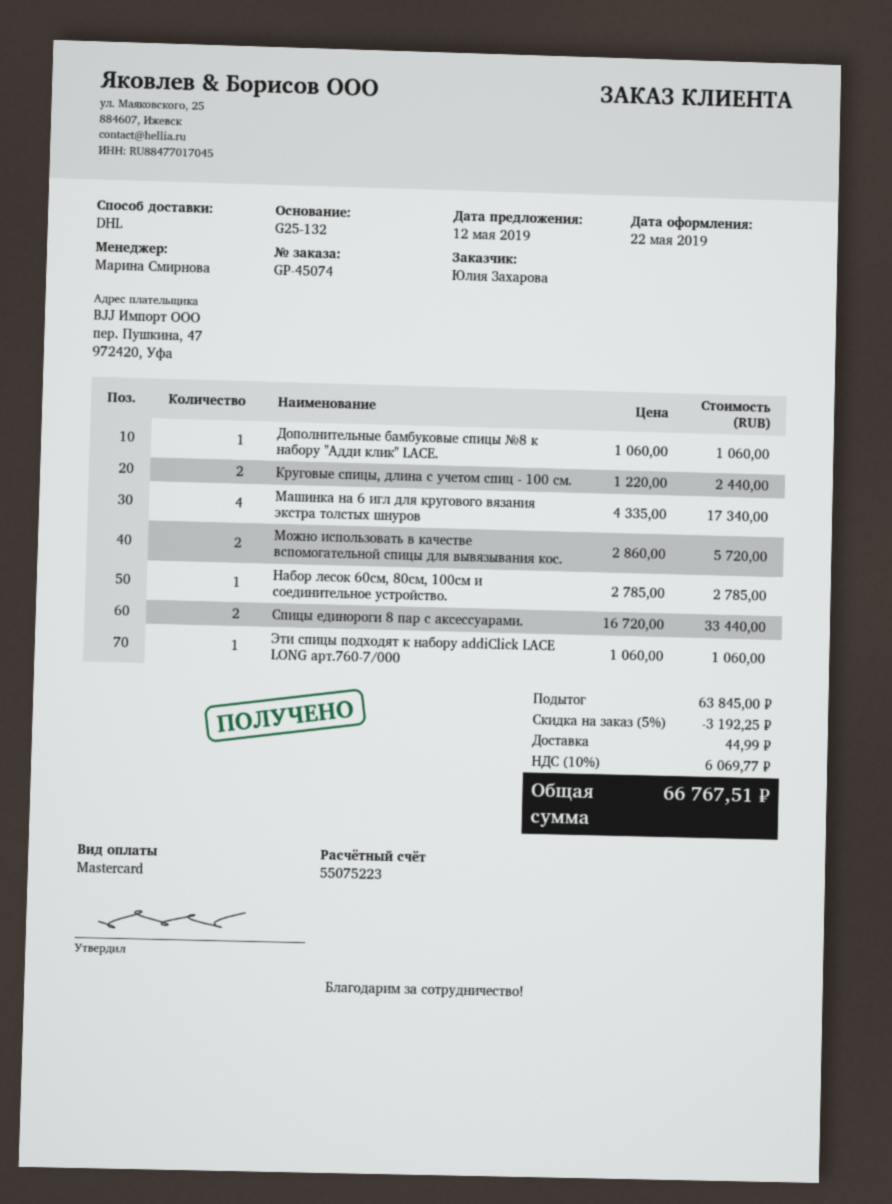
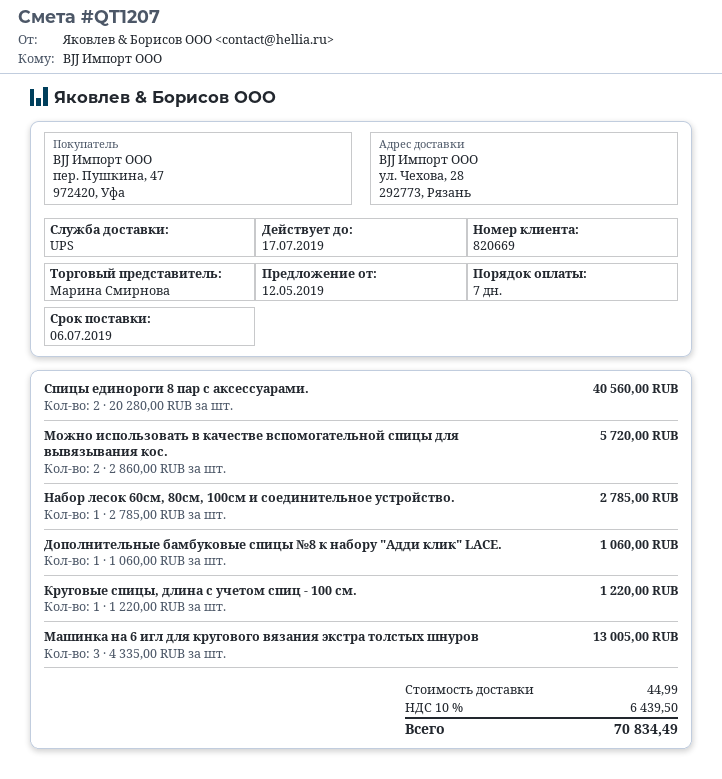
shipping method: DHL -> UPS
Круговые спицы, длина с учетом спиц - 100 см.: 2 x 1220.00 = 2440.00 -> 1 x 1220.00 = 1220.00
Машинка на 6 игл для кругового вязания экстра толстых шнуров: 4 x 4335.00 = 17340.00 -> 3 x 4335.00 = 13005.00
Спицы единороги 8 пар с аксессуарами.: 2 x 16720.00 = 33440.00 -> 2 x 20280.00 = 40560.00
Эти спицы подходят к набору addiClick LACE LONG арт.760-7/000: 1 x 1060.00 = 1060.00 -> none
discount: 5% = 3192.25 -> none
tax: 10% = 6069.77 -> 10% = 6439.50
total: 66767.51 -> 70834.49

